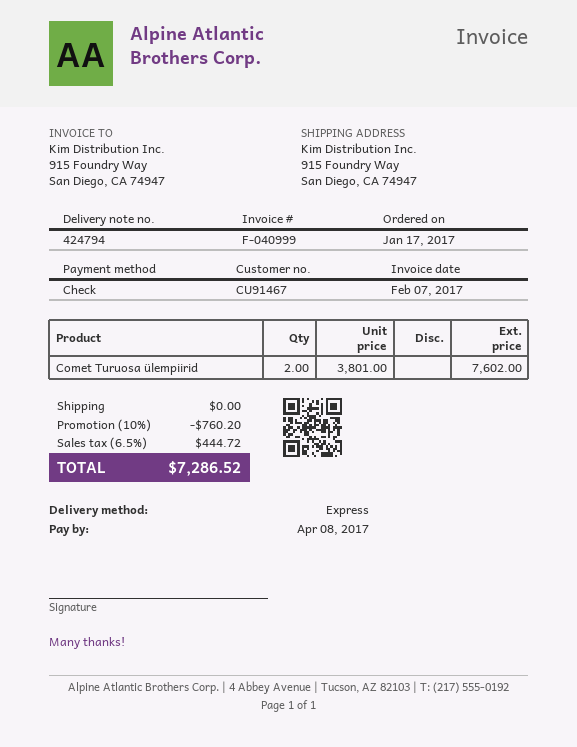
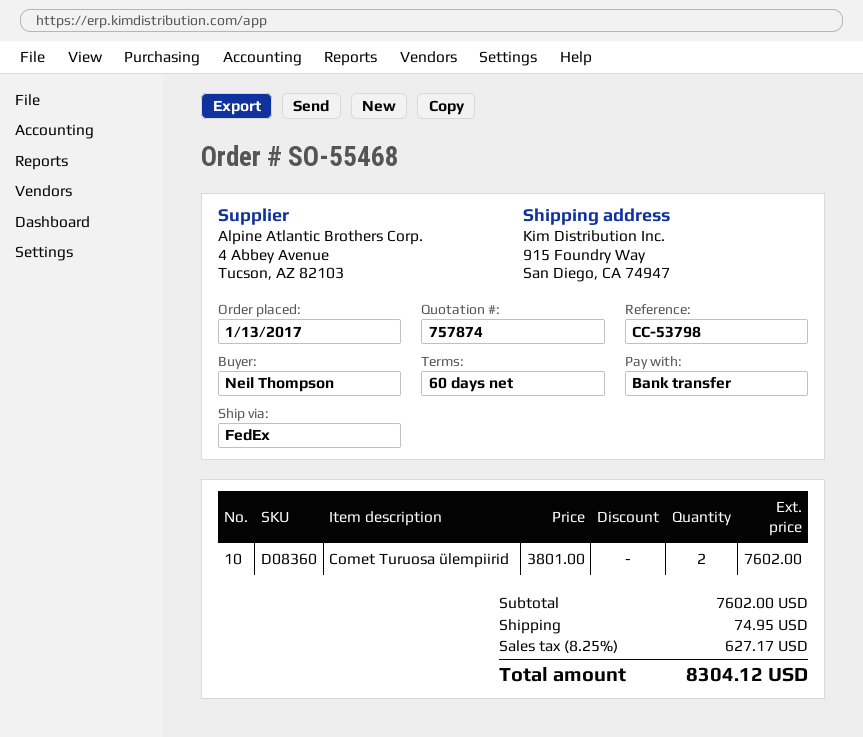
order date: 2017-01-17 -> 2017-01-13
payment method: cheque -> bank transfer
shipping method: express -> FedEx
discount: 10% = 760.20 -> none
shipping: 0.00 -> 74.95
tax: 6.5% = 444.72 -> 8.25% = 627.17
total: 7286.52 -> 8304.12

